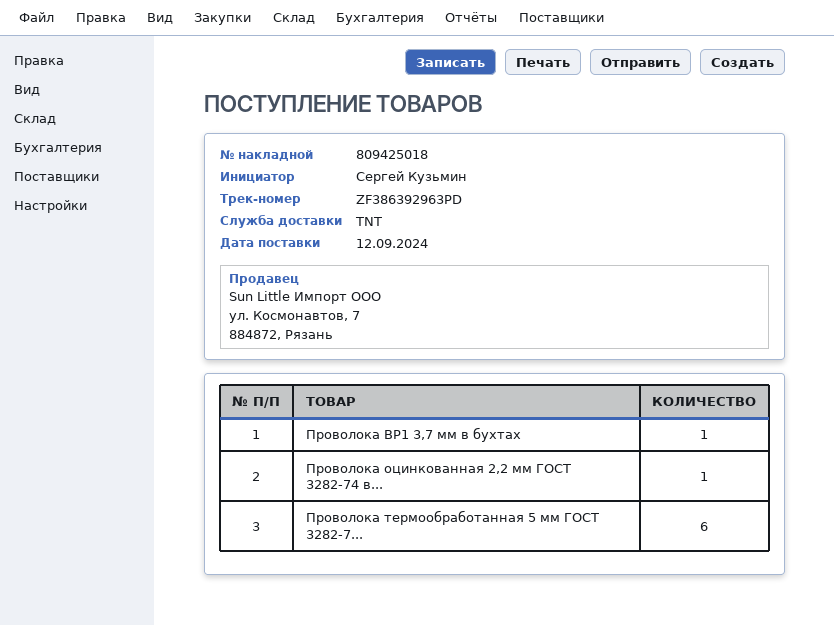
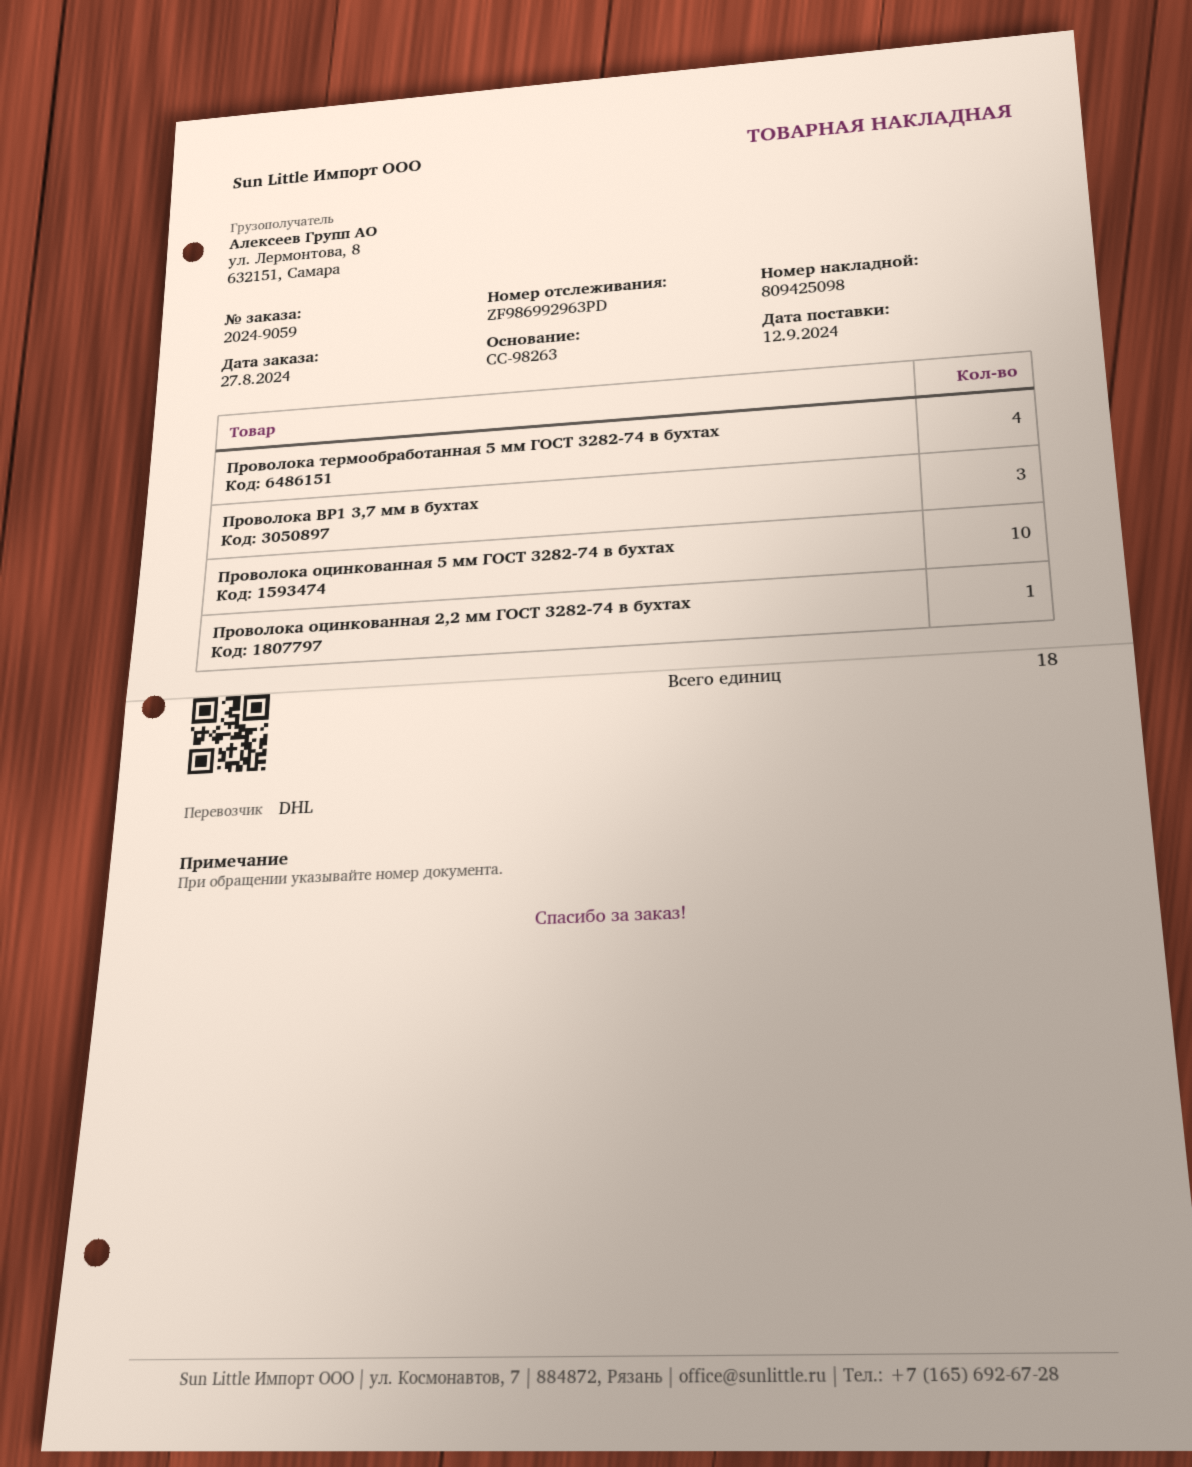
delivery note number: 809425018 -> 809425098
shipping method: TNT -> DHL
tracking number: ZF386392963PD -> ZF986992963PD
Проволока ВР1 3,7 мм в бухтах: 1 -> 3
Проволока термообработанная 5 мм ГОСТ 3282-7...: 6 -> 4
Проволока оцинкованная 5 мм ГОСТ 3282-74 в бухтах: none -> 10

